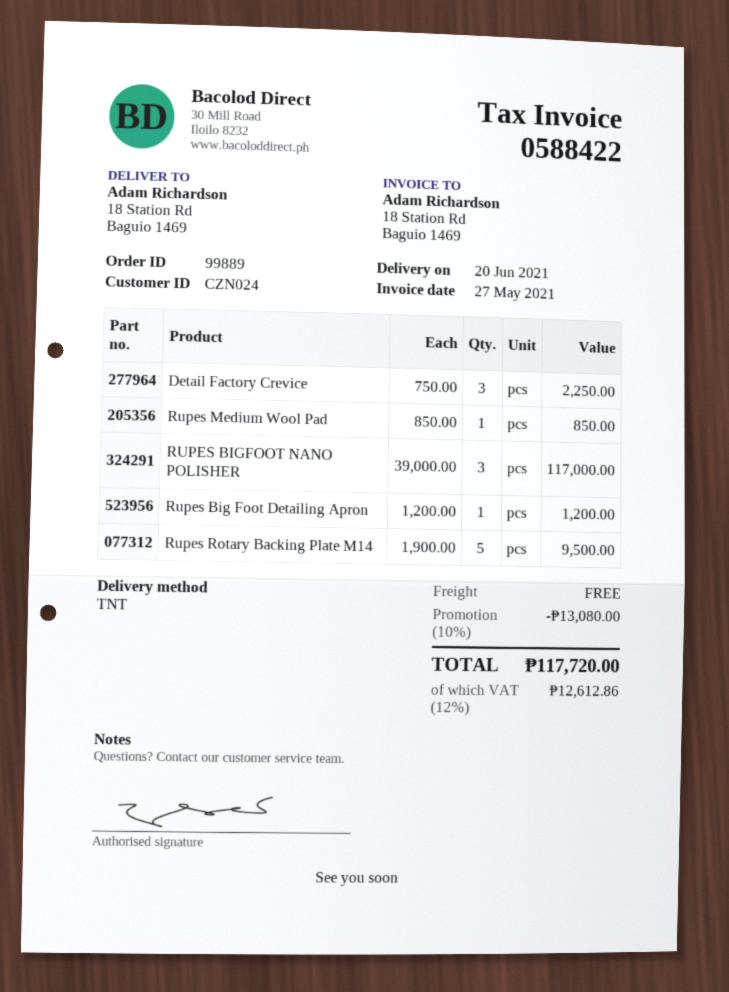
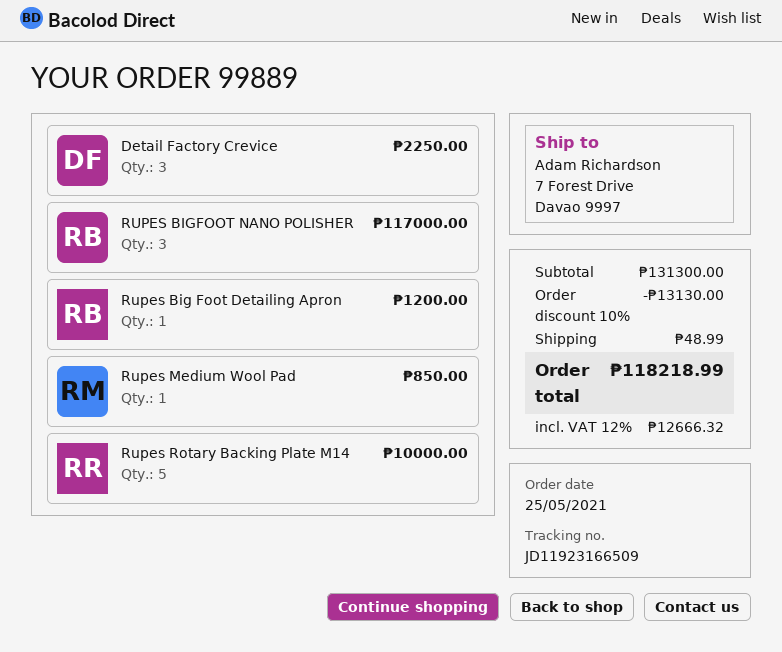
ship to: 18 Station Rd, Baguio 1469 -> 7 Forest Drive, Davao 9997
Rupes Rotary Backing Plate M14: 5 for 9500.00 -> 5 for 10000.00
discount: 10% = 13080.00 -> 10% = 13130.00
shipping: 0.00 -> 48.99
tax: 12% = 12612.86 -> 12% = 12666.32
total: 117720.00 -> 118218.99

